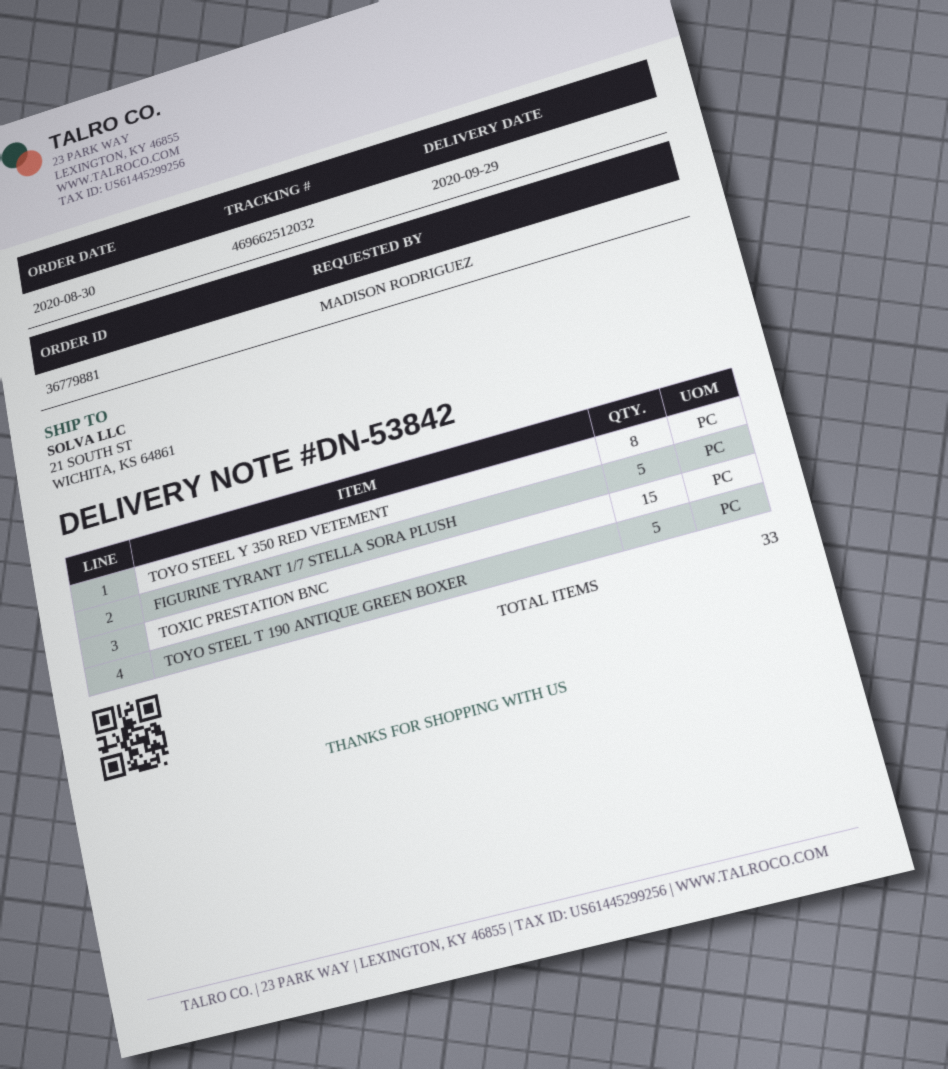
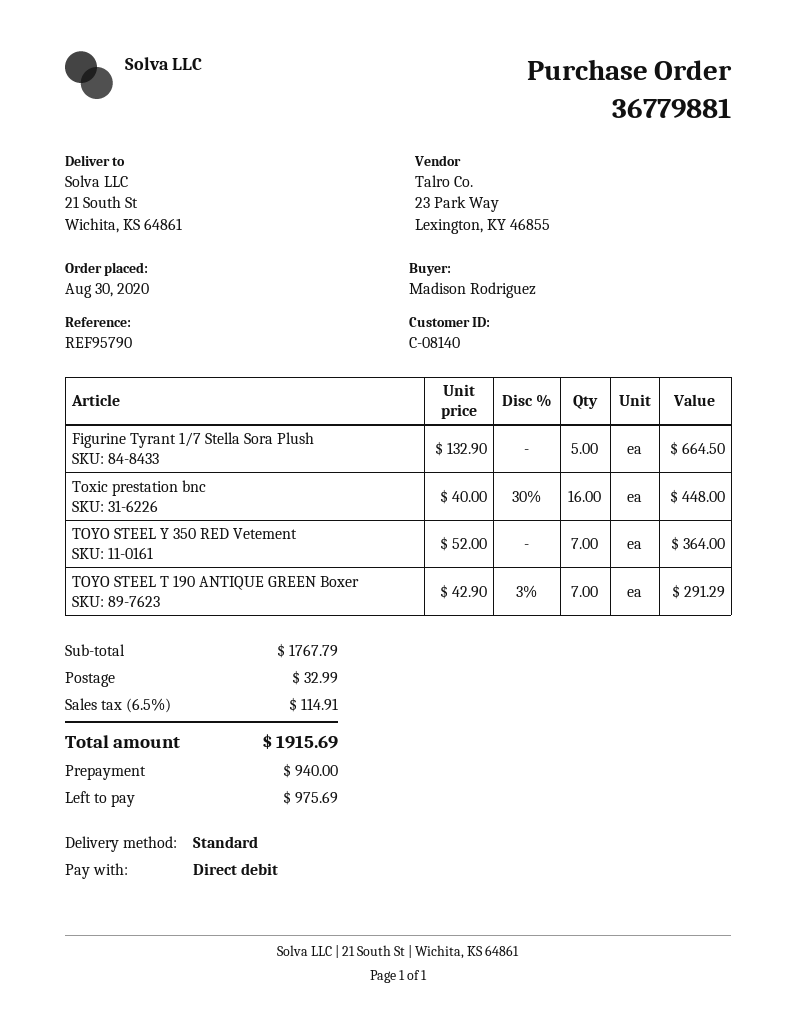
TOYO STEEL Y 350 RED VETEMENT: 8 -> 7
TOXIC PRESTATION BNC: 15 -> 16
TOYO STEEL T 190 ANTIQUE GREEN BOXER: 5 -> 7

